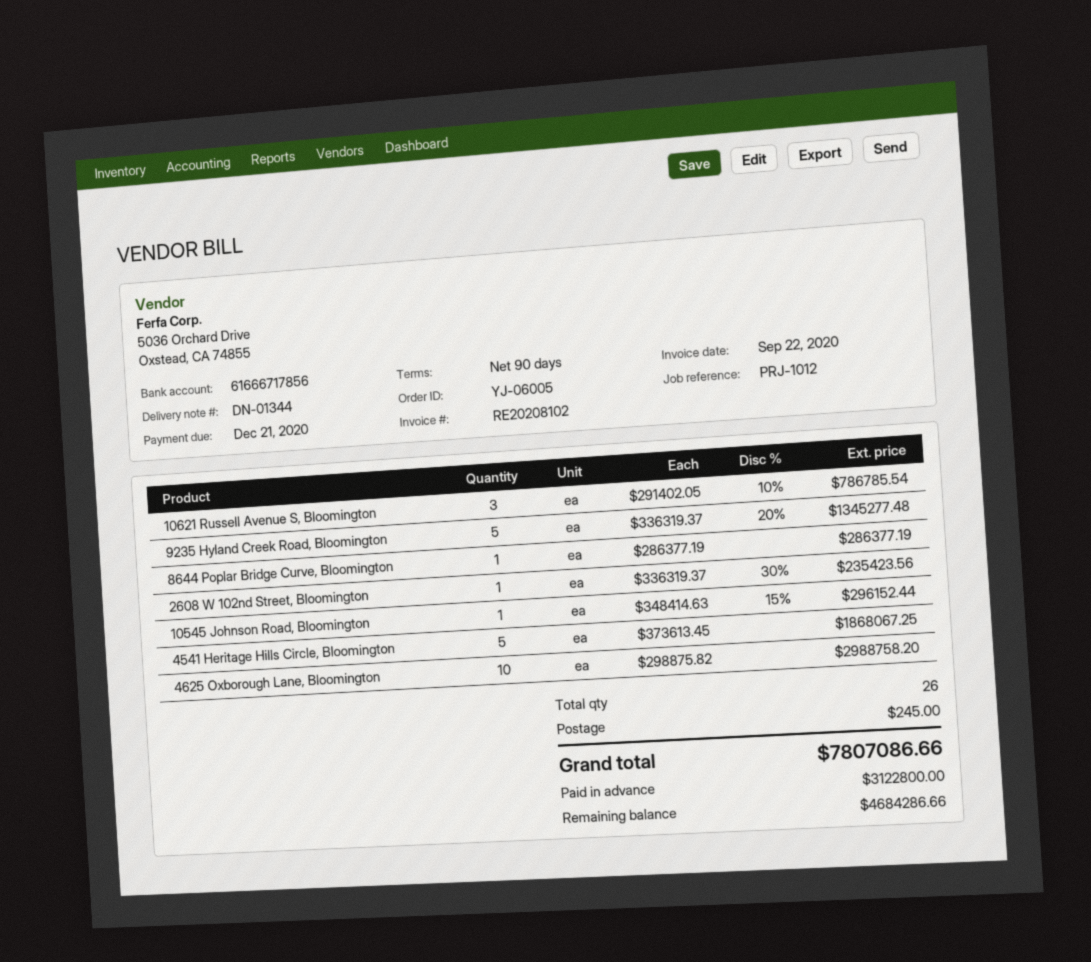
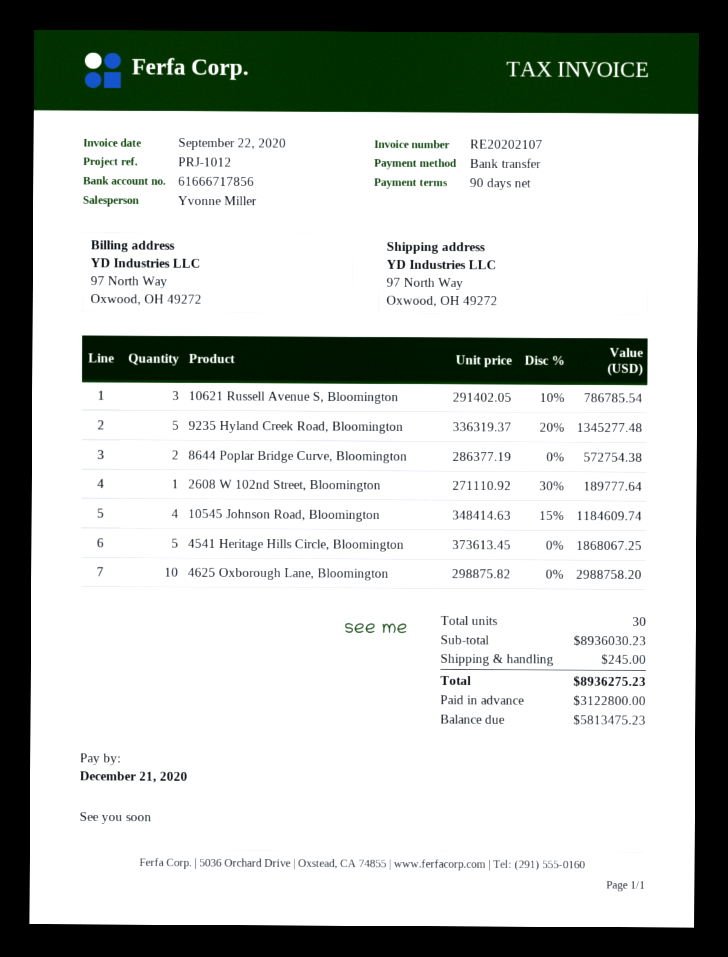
invoice number: RE20208102 -> RE20202107
8644 Poplar Bridge Curve, Bloomington: 1 x 286377.19 = 286377.19 -> 2 x 286377.19 = 572754.38
2608 W 102nd Street, Bloomington: 1 x 336319.37 - 30% = 235423.56 -> 1 x 271110.92 - 30% = 189777.64
10545 Johnson Road, Bloomington: 1 x 348414.63 - 15% = 296152.44 -> 4 x 348414.63 - 15% = 1184609.74
total quantity: 26 -> 30
total: 7807086.66 -> 8936275.23
balance: 4684286.66 -> 5813475.23

